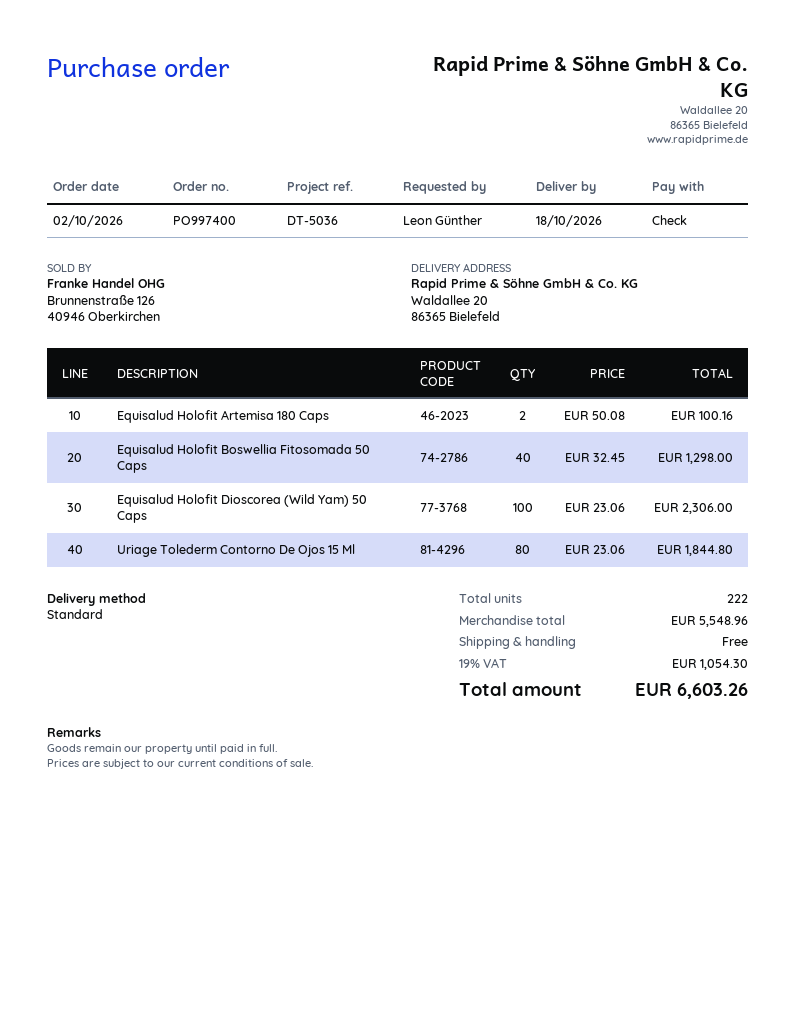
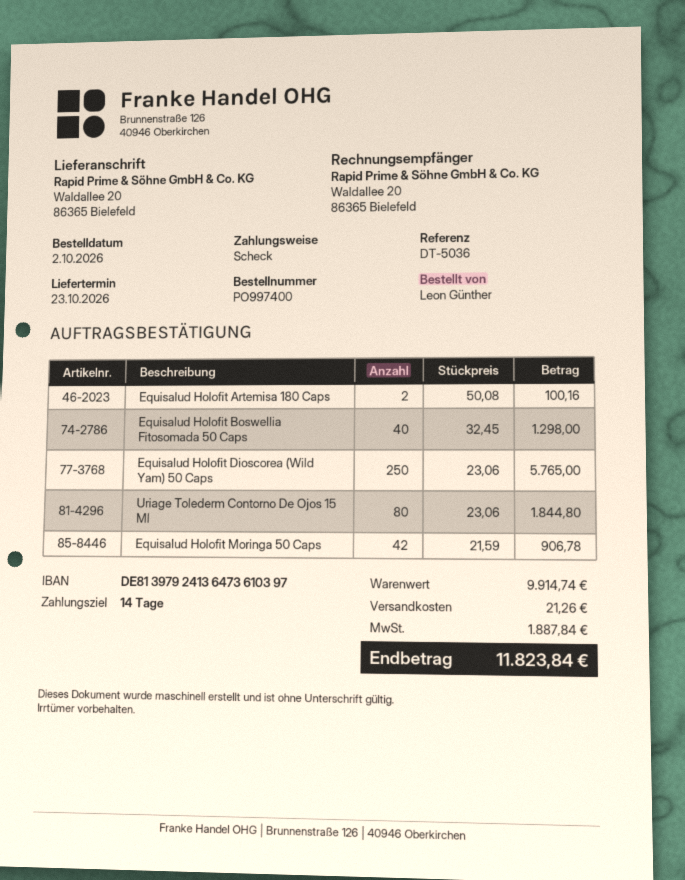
delivery date: 2026-10-18 -> 2026-10-23
Equisalud Holofit Dioscorea (Wild Yam) 50 Caps: 100 x 23.06 = 2306.00 -> 250 x 23.06 = 5765.00
Equisalud Holofit Moringa 50 Caps: none -> 42 x 21.59 = 906.78
subtotal: 5548.96 -> 9914.74
shipping: 0.00 -> 21.26
tax: 1054.30 -> 1887.84
total: 6603.26 -> 11823.84

